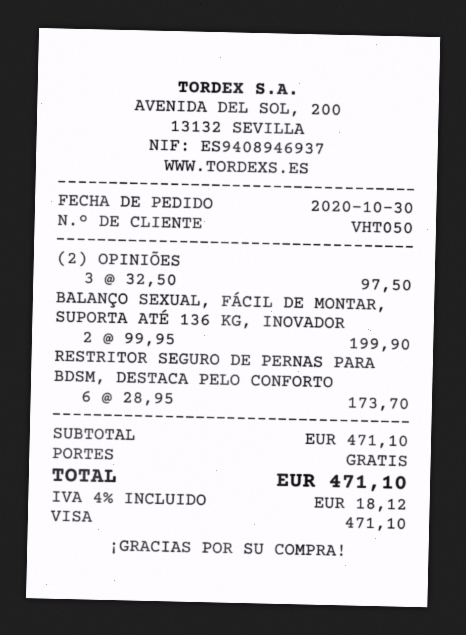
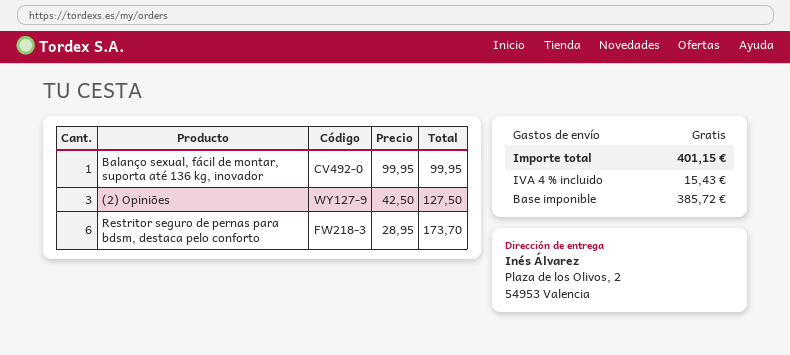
(2) OPINIÕES: 3 x 32.50 = 97.50 -> 3 x 42.50 = 127.50
BALANÇO SEXUAL, FÁCIL DE MONTAR, SUPORTA ATÉ 136 KG, INOVADOR: 2 x 99.95 = 199.90 -> 1 x 99.95 = 99.95
tax: 4% = 18.12 -> 4% = 15.43
total: 471.10 -> 401.15

